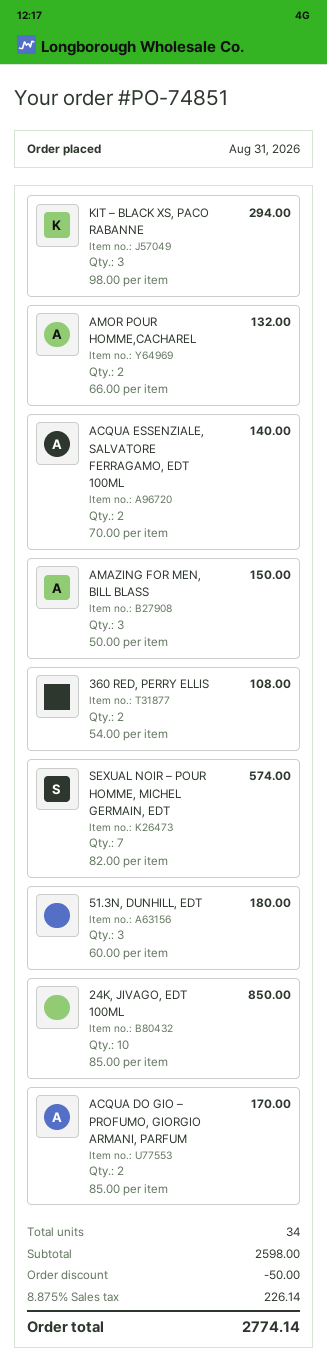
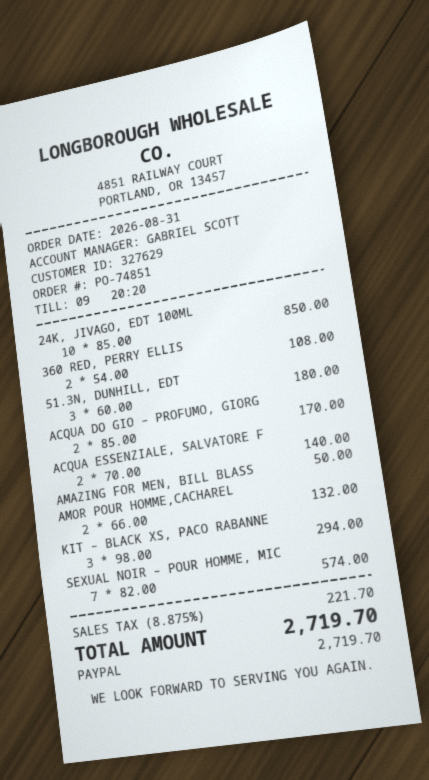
AMAZING FOR MEN, BILL BLASS: 3 x 50.00 = 150.00 -> 1 x 50.00 = 50.00
discount: 50.00 -> none
tax: 8.875% = 226.14 -> 8.875% = 221.70
total: 2774.14 -> 2719.70

